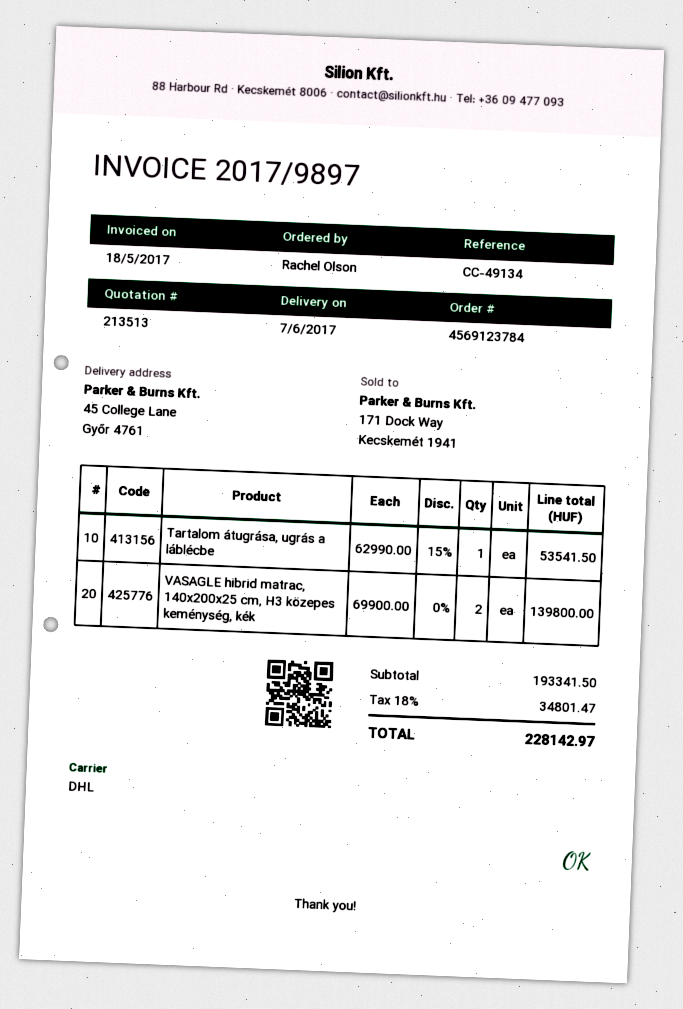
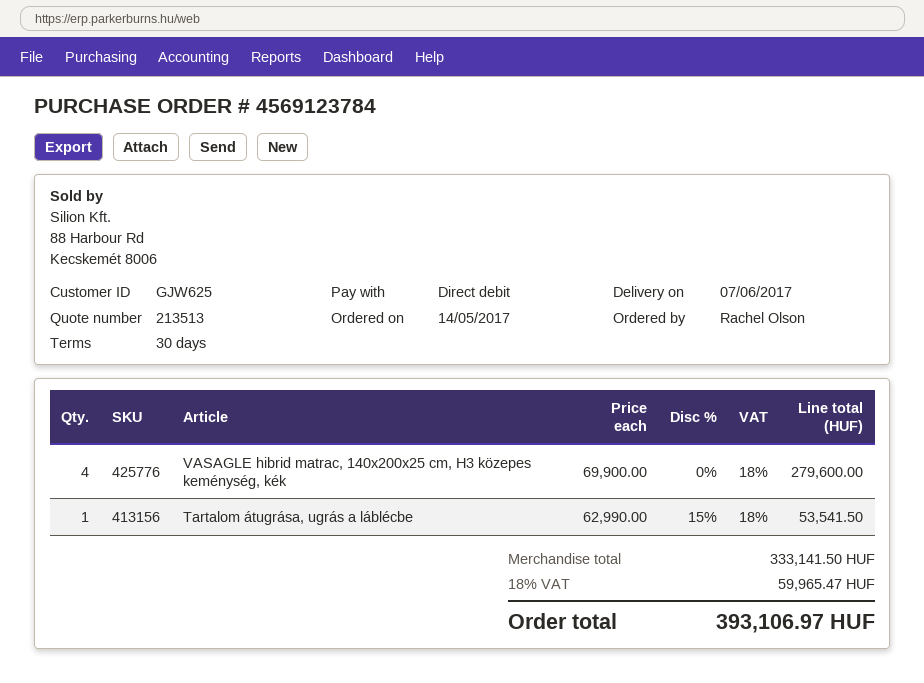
VASAGLE hibrid matrac, 140x200x25 cm, H3 közepes keménység, kék: 2 x 69900.00 = 139800.00 -> 4 x 69900.00 = 279600.00
subtotal: 193341.50 -> 333141.50
tax: 18% = 34801.47 -> 18% = 59965.47
total: 228142.97 -> 393106.97

